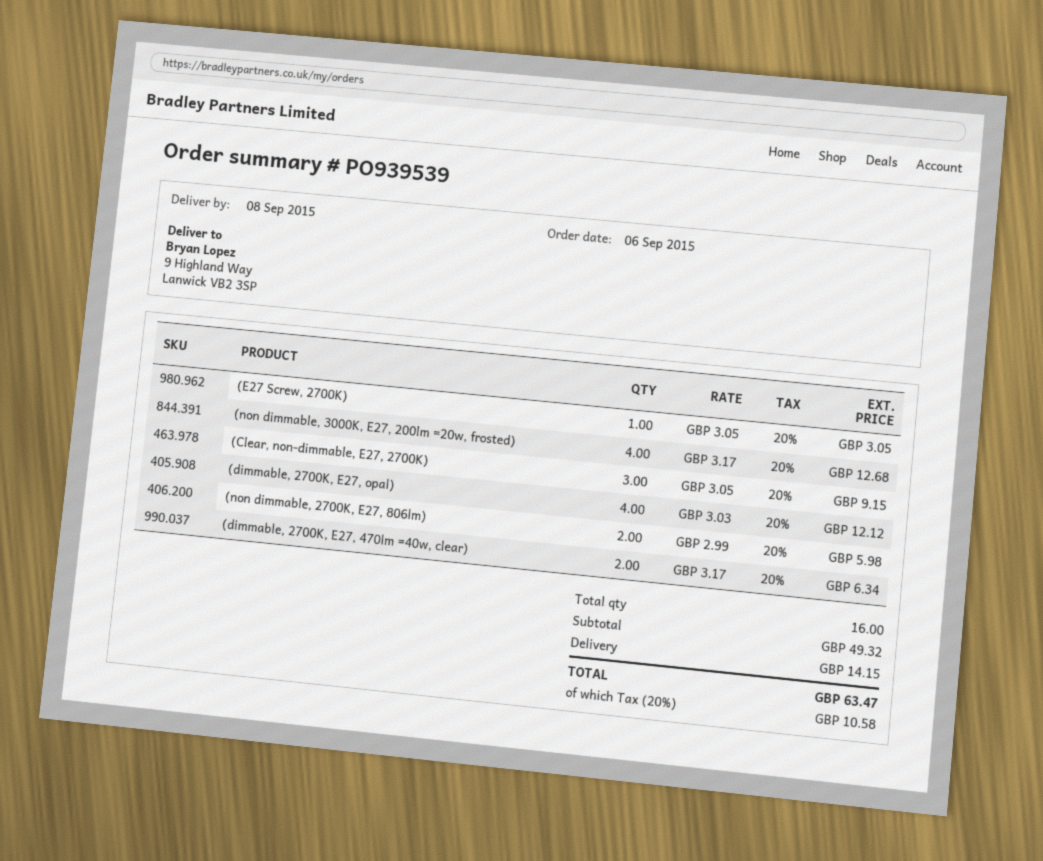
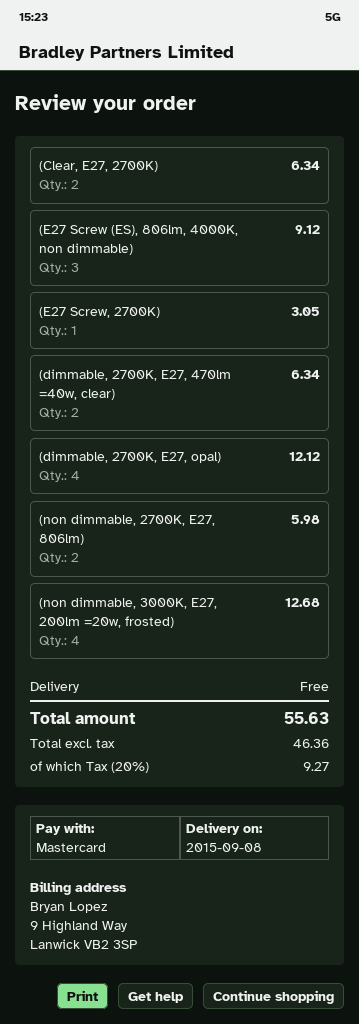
(Clear, non-dimmable, E27, 2700K): 3 for 9.15 -> none
(Clear, E27, 2700K): none -> 2 for 6.34
(E27 Screw (ES), 806lm, 4000K, non dimmable): none -> 3 for 9.12
shipping: 14.15 -> 0.00
tax: 20% = 10.58 -> 20% = 9.27
total: 63.47 -> 55.63

